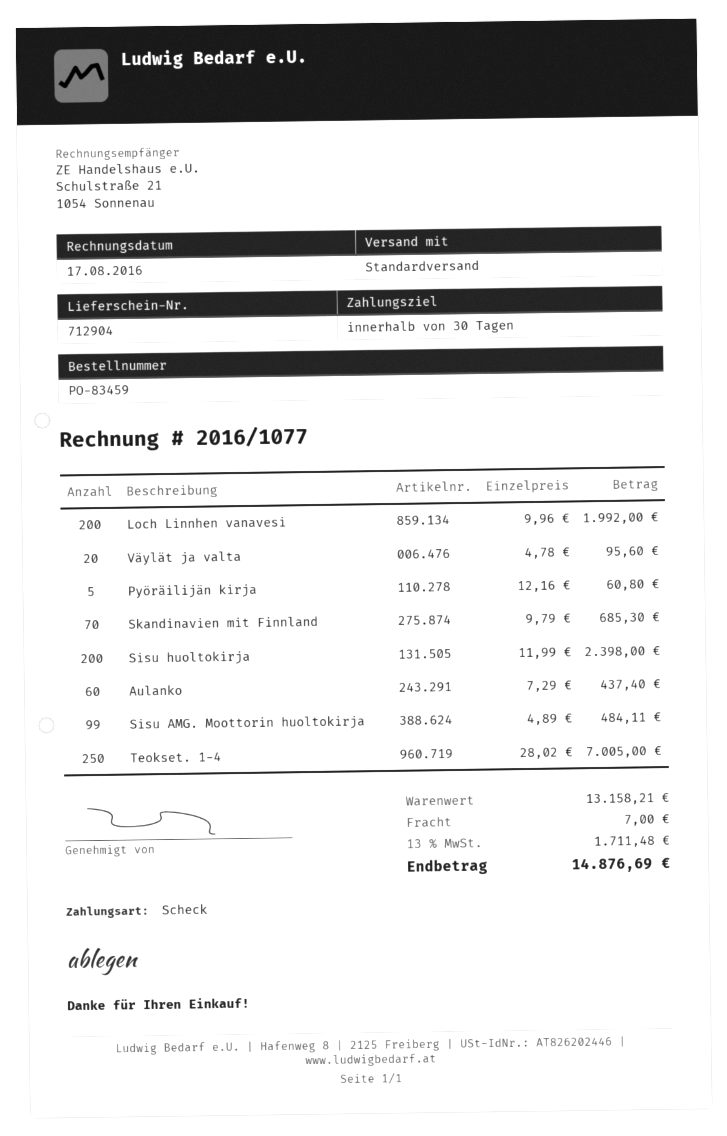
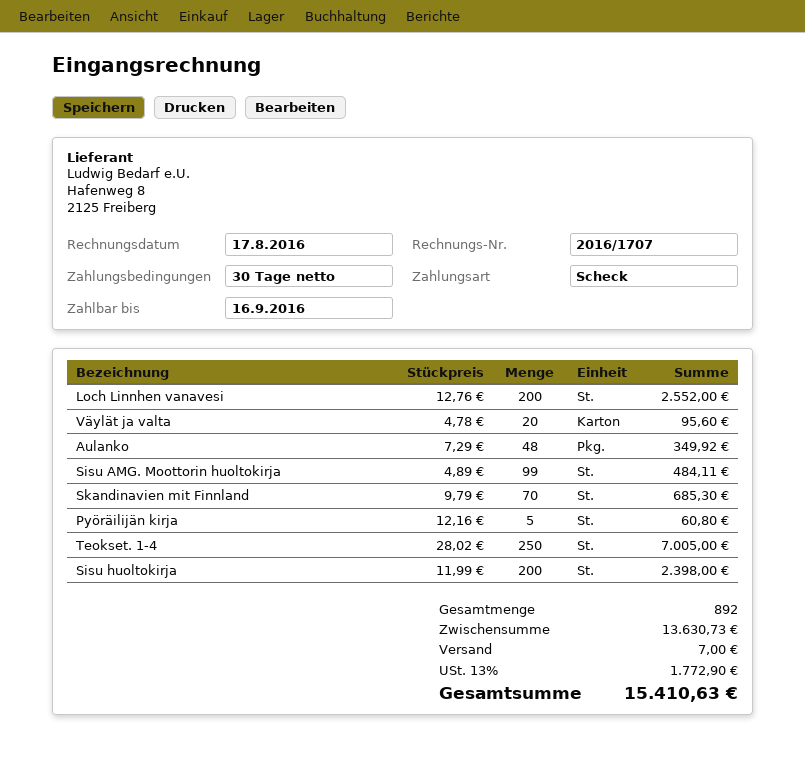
invoice number: 2016/1077 -> 2016/1707
Loch Linnhen vanavesi: 200 x 9.96 = 1992.00 -> 200 x 12.76 = 2552.00
Aulanko: 60 x 7.29 = 437.40 -> 48 x 7.29 = 349.92
subtotal: 13158.21 -> 13630.73
tax: 13% = 1711.48 -> 13% = 1772.90
total: 14876.69 -> 15410.63

